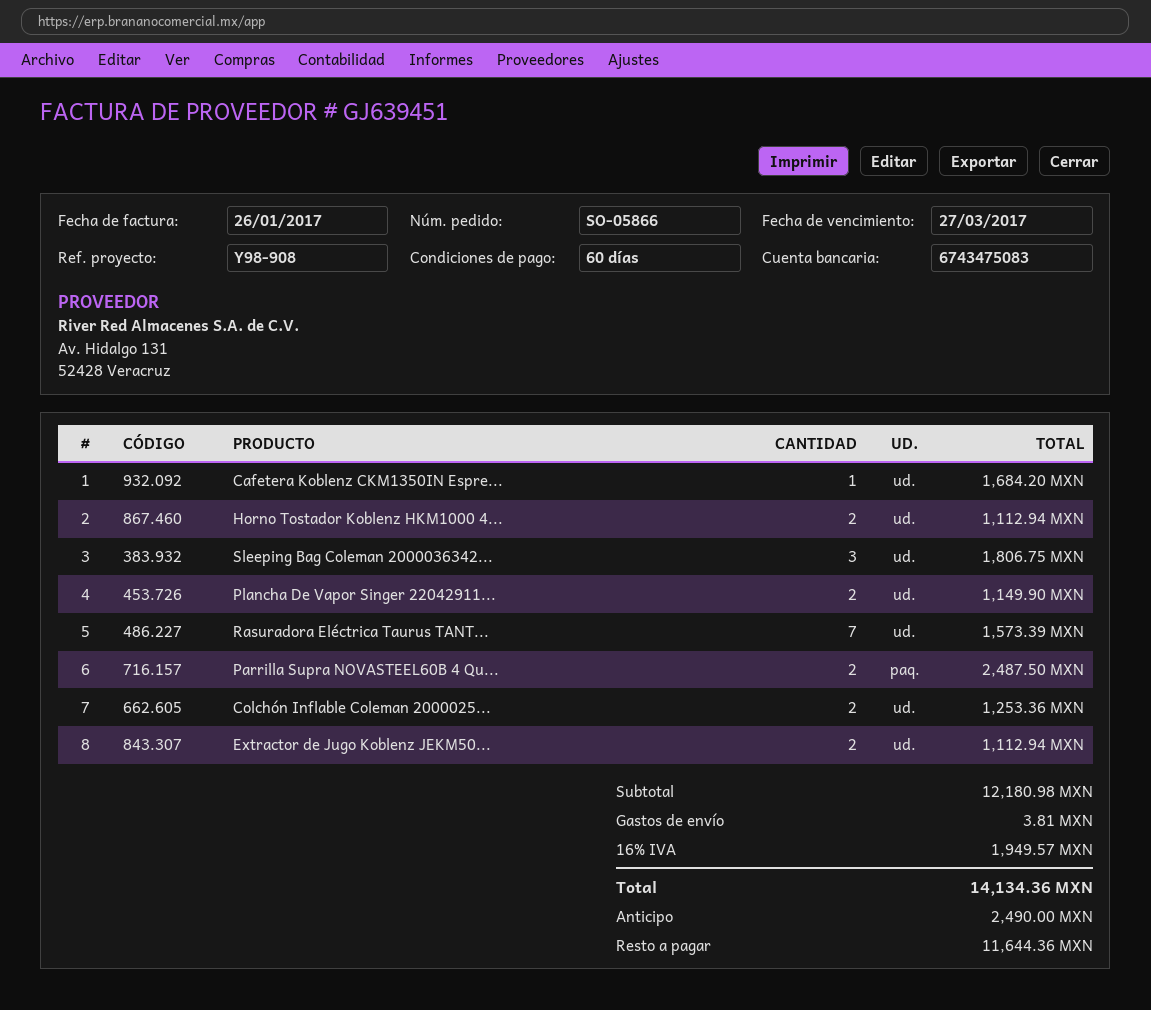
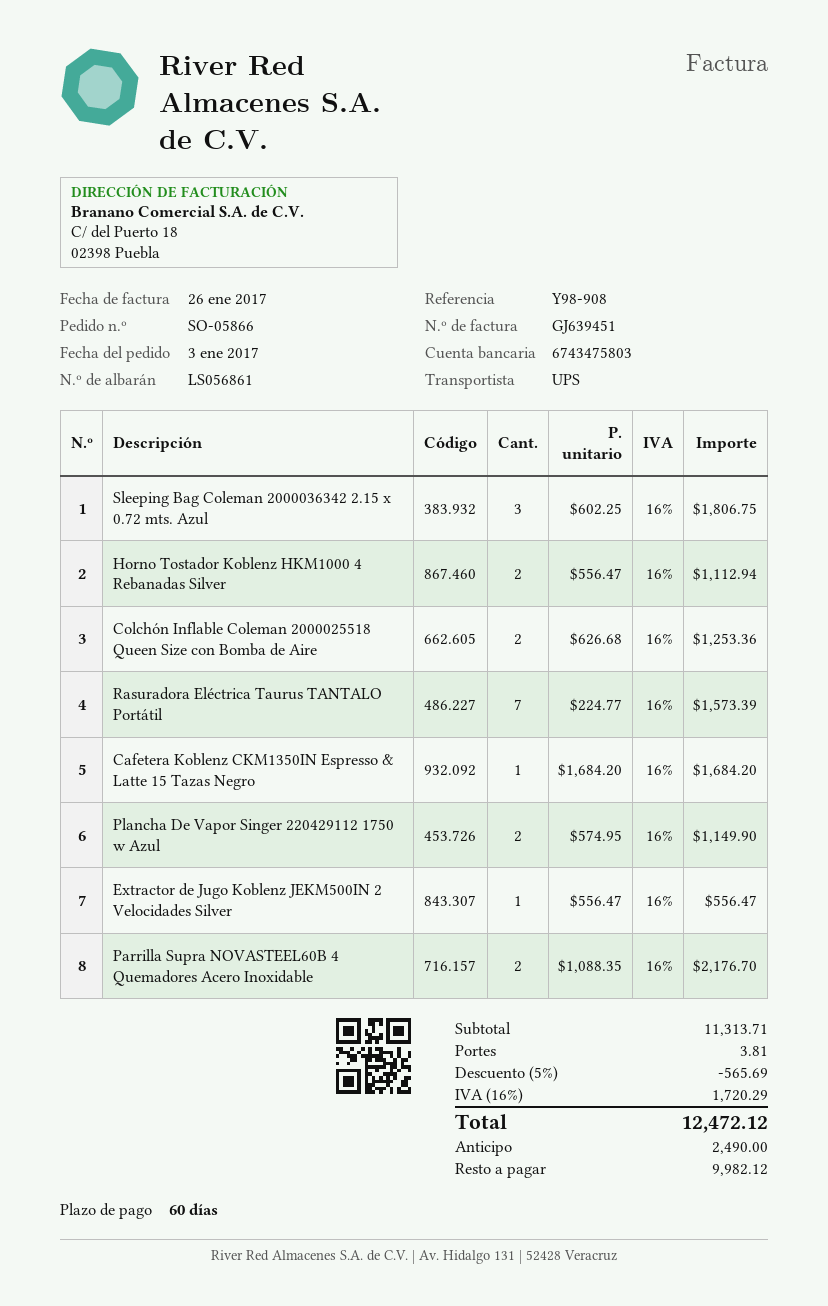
bank account: 6743475083 -> 6743475803
Parrilla Supra NOVASTEEL60B 4 Qu...: 2 for 2487.50 -> 2 for 2176.70
Extractor de Jugo Koblenz JEKM50...: 2 for 1112.94 -> 1 for 556.47
subtotal: 12180.98 -> 11313.71
discount: none -> 5% = 565.69
tax: 16% = 1949.57 -> 16% = 1720.29
total: 14134.36 -> 12472.12
balance: 11644.36 -> 9982.12

